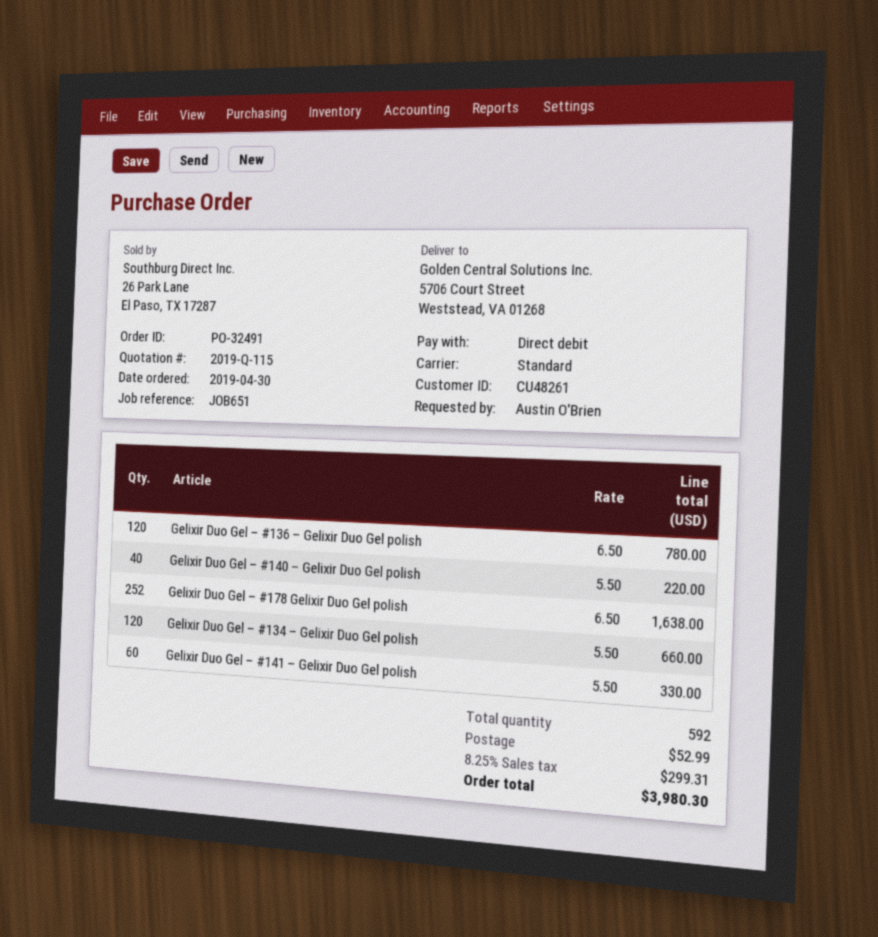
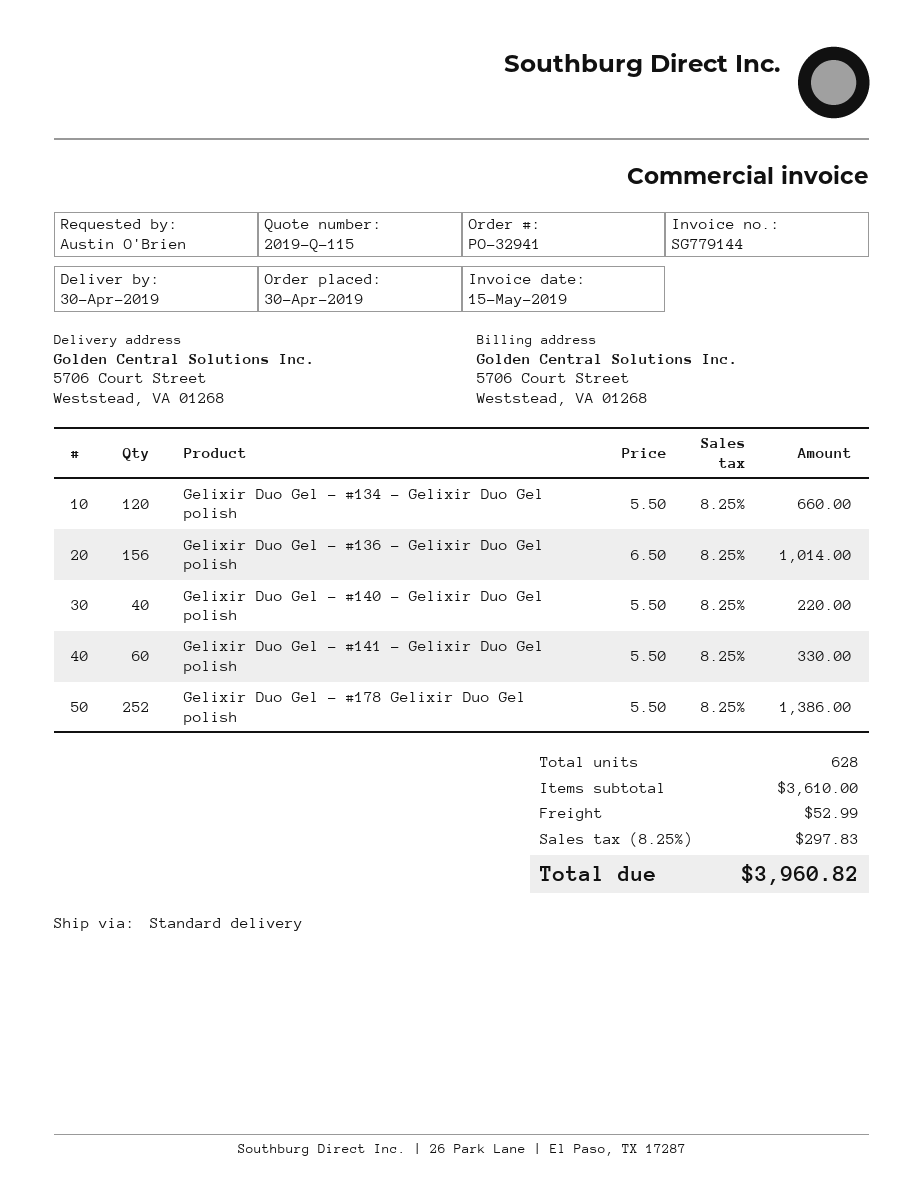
order number: PO-32491 -> PO-32941
Gelixir Duo Gel – #136 – Gelixir Duo Gel polish: 120 x 6.50 = 780.00 -> 156 x 6.50 = 1014.00
Gelixir Duo Gel – #178 Gelixir Duo Gel polish: 252 x 6.50 = 1638.00 -> 252 x 5.50 = 1386.00
total quantity: 592 -> 628
tax: 8.25% = 299.31 -> 8.25% = 297.83
total: 3980.30 -> 3960.82

